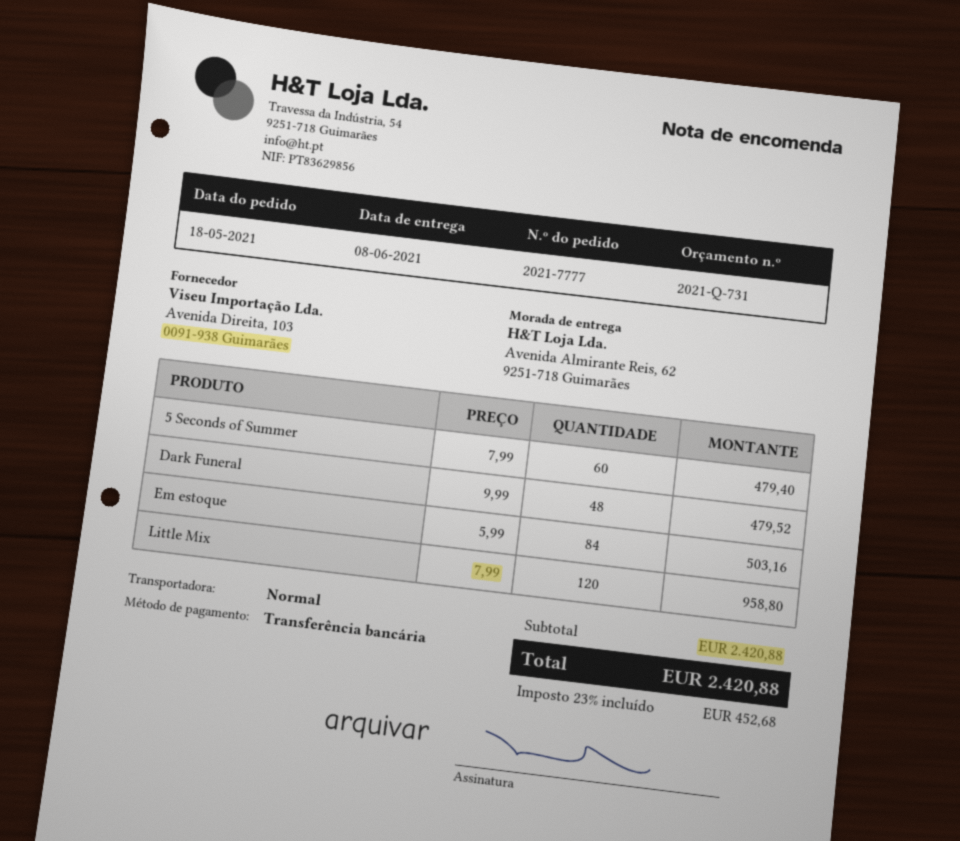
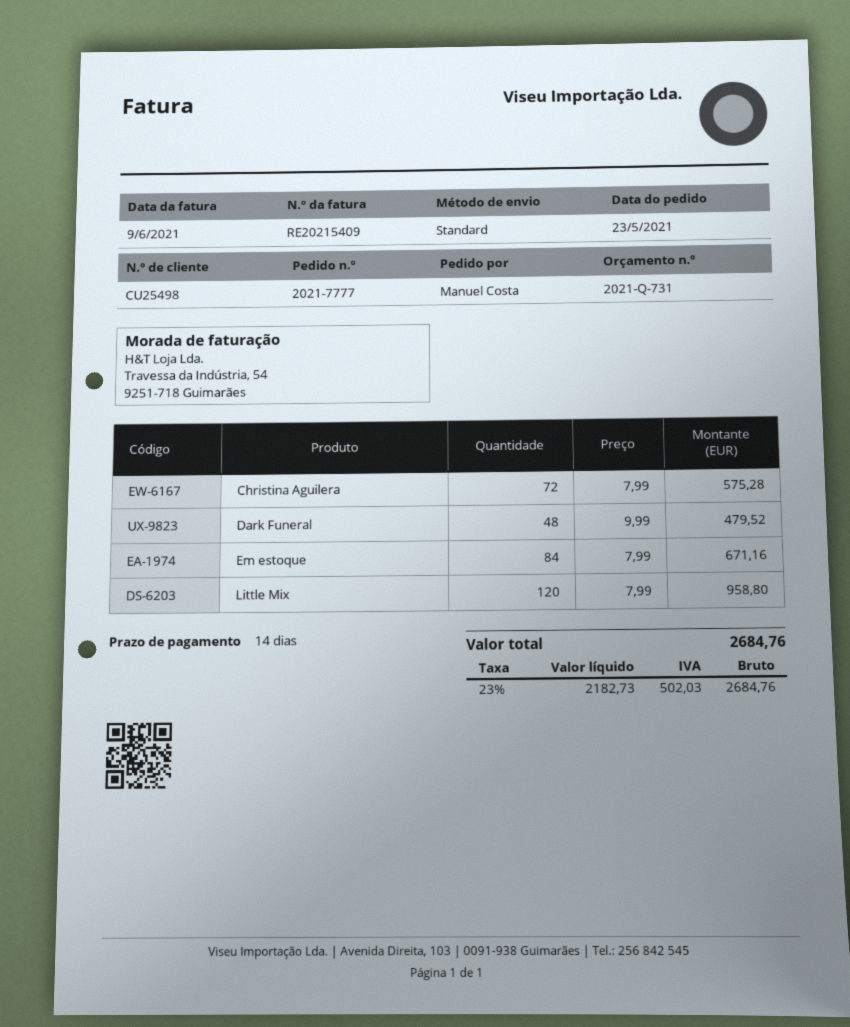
order date: 2021-05-18 -> 2021-05-23
5 Seconds of Summer: 60 x 7.99 = 479.40 -> none
Em estoque: 84 x 5.99 = 503.16 -> 84 x 7.99 = 671.16
Christina Aguilera: none -> 72 x 7.99 = 575.28
tax: 23% = 452.68 -> 23% = 502.03
total: 2420.88 -> 2684.76

